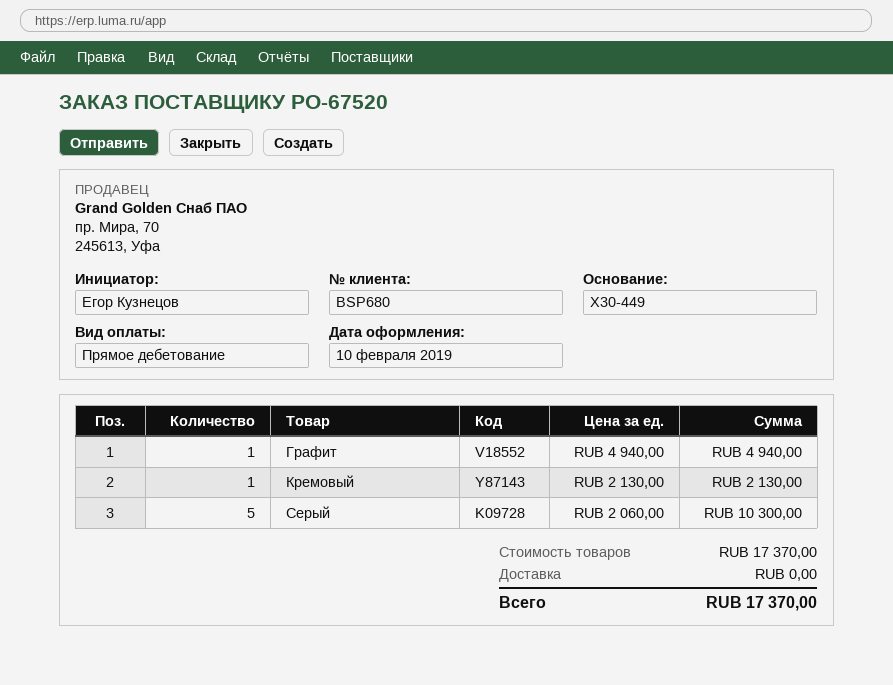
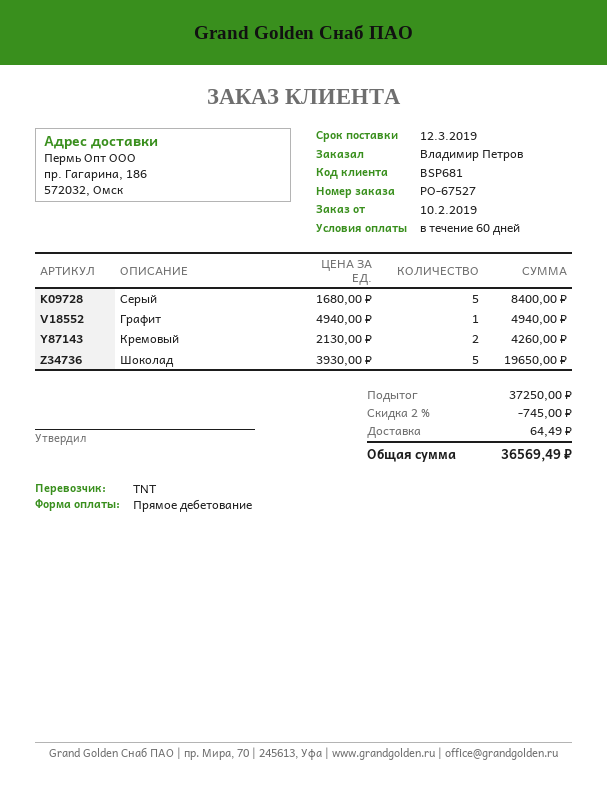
order number: PO-67520 -> PO-67527
customer number: BSP680 -> BSP681
ordered by: Егор Кузнецов -> Владимир Петров
Кремовый: 1 x 2130.00 = 2130.00 -> 2 x 2130.00 = 4260.00
Серый: 5 x 2060.00 = 10300.00 -> 5 x 1680.00 = 8400.00
Шоколад: none -> 5 x 3930.00 = 19650.00
subtotal: 17370.00 -> 37250.00
discount: none -> 2% = 745.00
shipping: 0.00 -> 64.49
total: 17370.00 -> 36569.49

